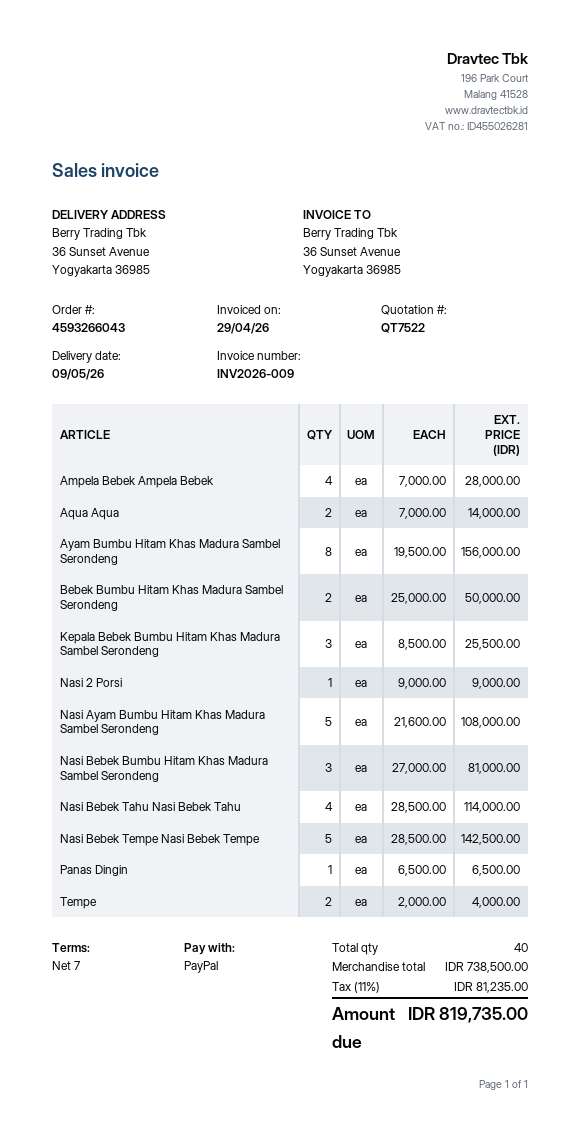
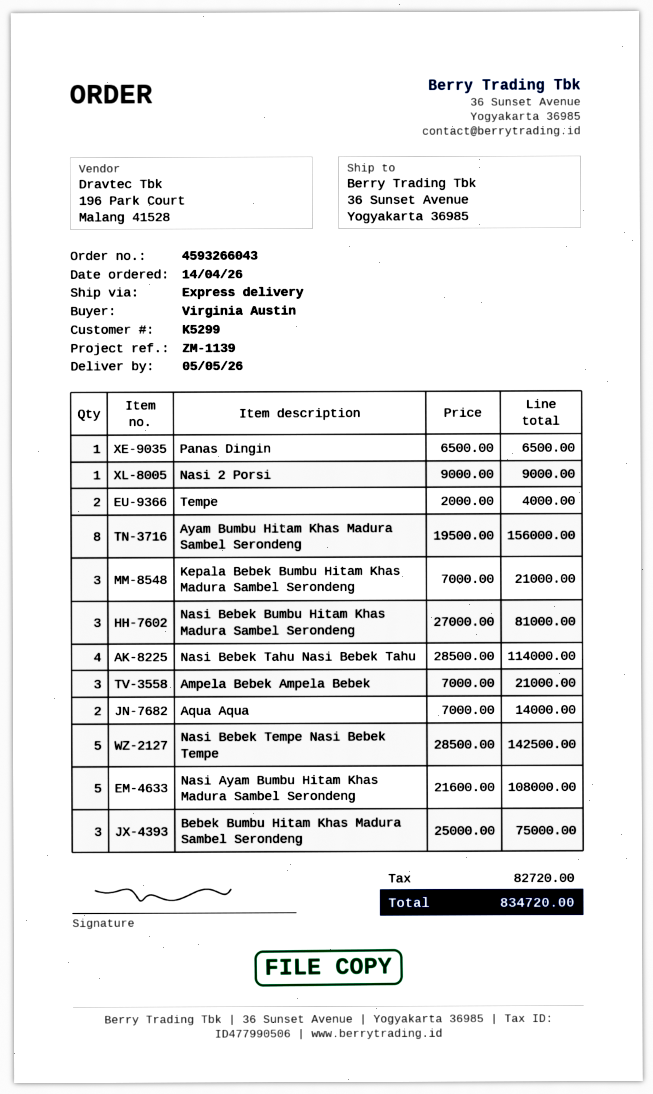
delivery date: 2026-05-09 -> 2026-05-05
Ampela Bebek Ampela Bebek: 4 x 7000.00 = 28000.00 -> 3 x 7000.00 = 21000.00
Bebek Bumbu Hitam Khas Madura Sambel Serondeng: 2 x 25000.00 = 50000.00 -> 3 x 25000.00 = 75000.00
Kepala Bebek Bumbu Hitam Khas Madura Sambel Serondeng: 3 x 8500.00 = 25500.00 -> 3 x 7000.00 = 21000.00
tax: 81235.00 -> 82720.00
total: 819735.00 -> 834720.00

